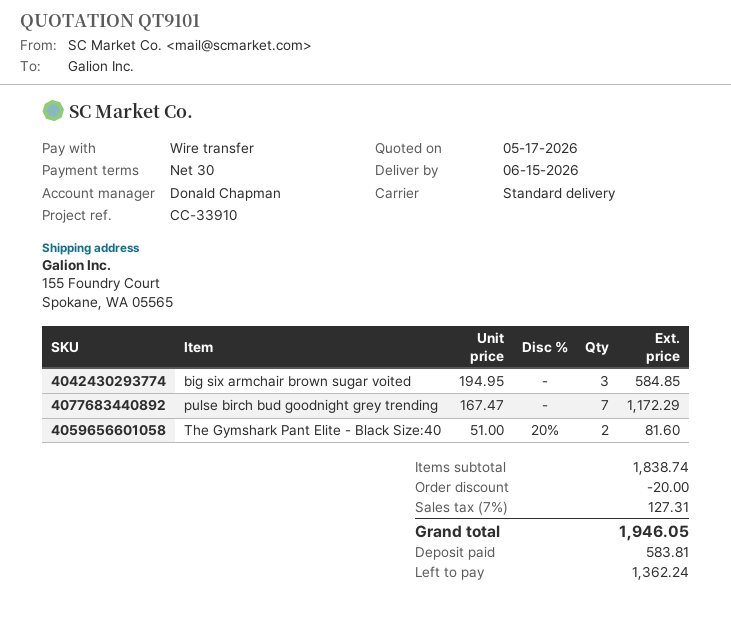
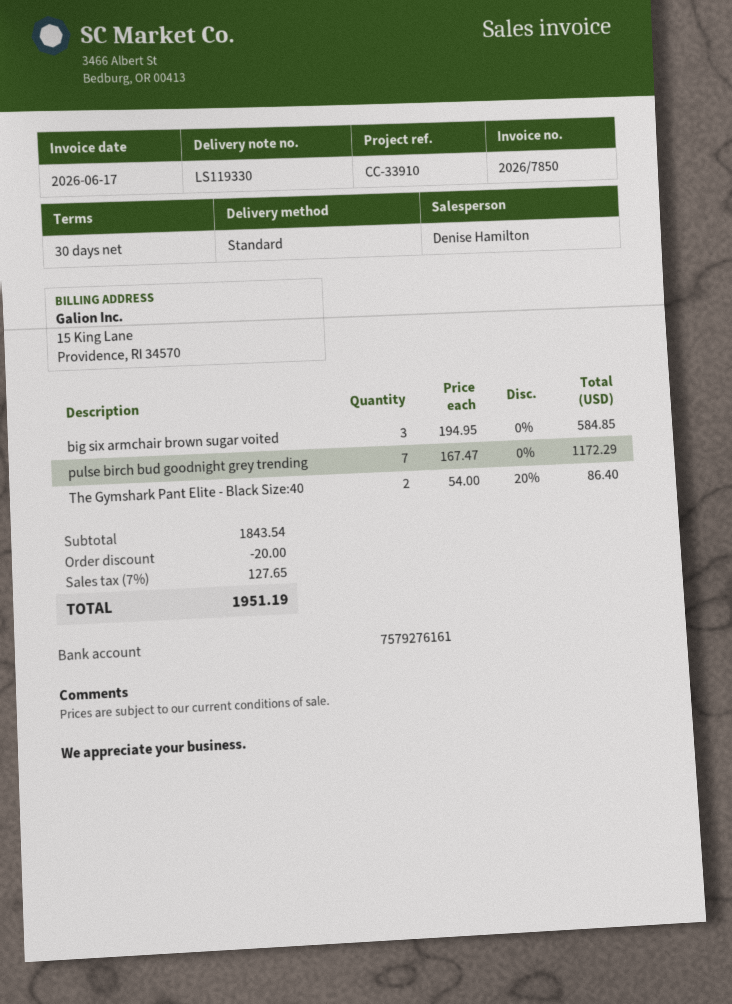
sales rep: Donald Chapman -> Denise Hamilton
The Gymshark Pant Elite - Black Size:40: 2 x 51.00 - 20% = 81.60 -> 2 x 54.00 - 20% = 86.40
subtotal: 1838.74 -> 1843.54
tax: 7% = 127.31 -> 7% = 127.65
total: 1946.05 -> 1951.19

